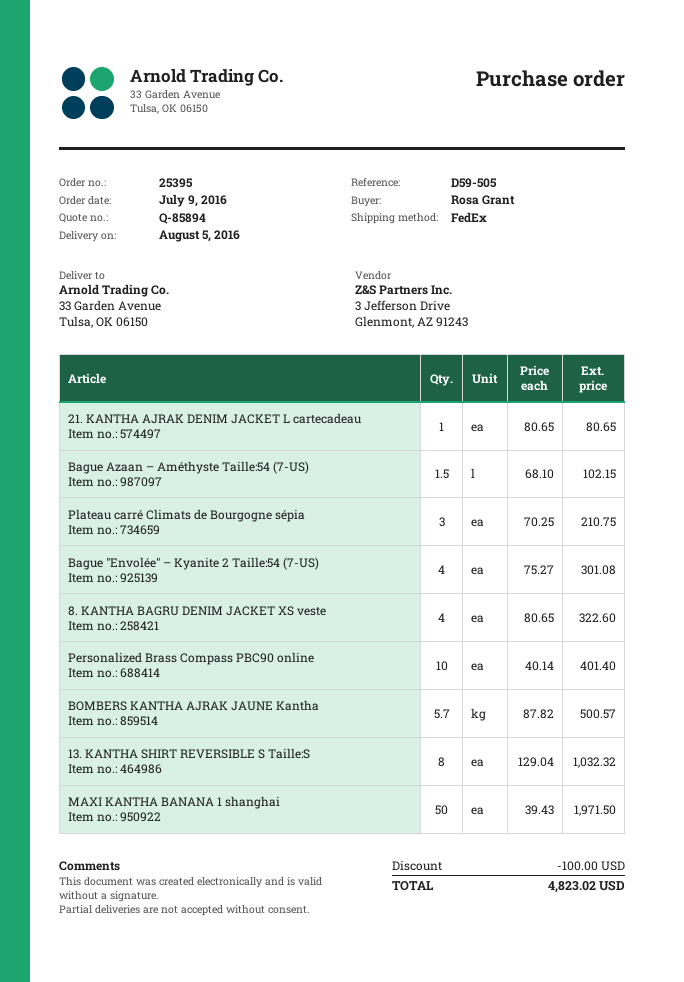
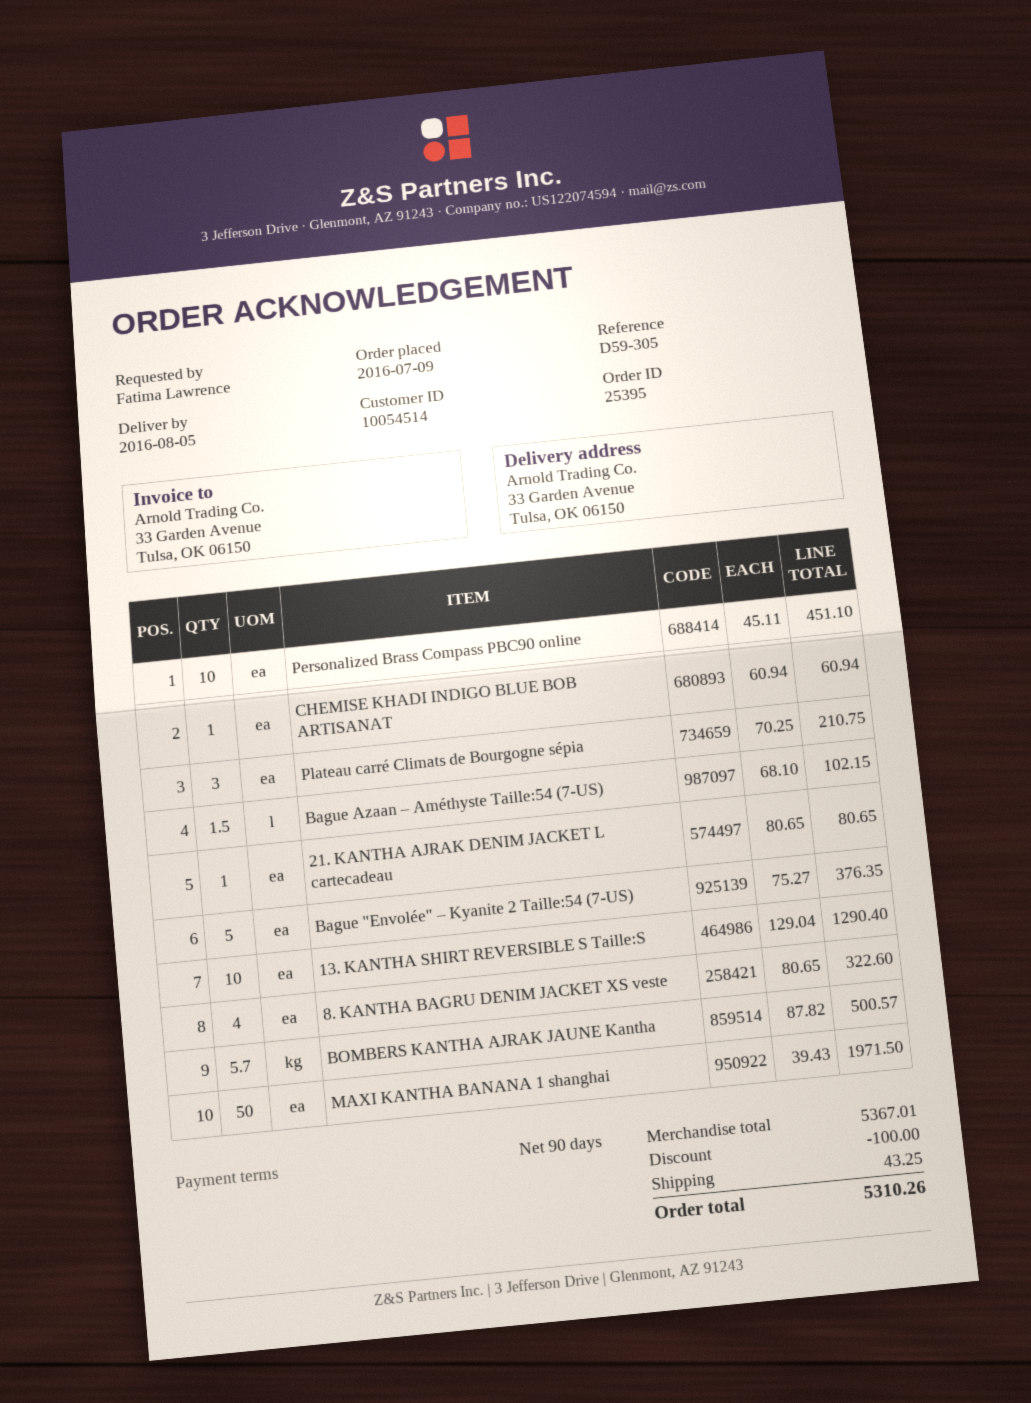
reference: D59-505 -> D59-305
ordered by: Rosa Grant -> Fatima Lawrence
Bague "Envolée" – Kyanite 2 Taille:54 (7-US): 4 x 75.27 = 301.08 -> 5 x 75.27 = 376.35
Personalized Brass Compass PBC90 online: 10 x 40.14 = 401.40 -> 10 x 45.11 = 451.10
13. KANTHA SHIRT REVERSIBLE S Taille:S: 8 x 129.04 = 1032.32 -> 10 x 129.04 = 1290.40
CHEMISE KHADI INDIGO BLUE BOB ARTISANAT: none -> 1 x 60.94 = 60.94
shipping: none -> 43.25
total: 4823.02 -> 5310.26

